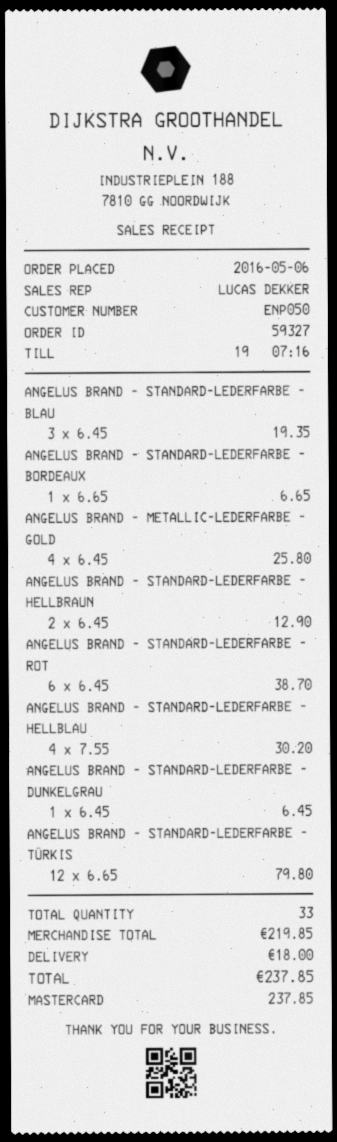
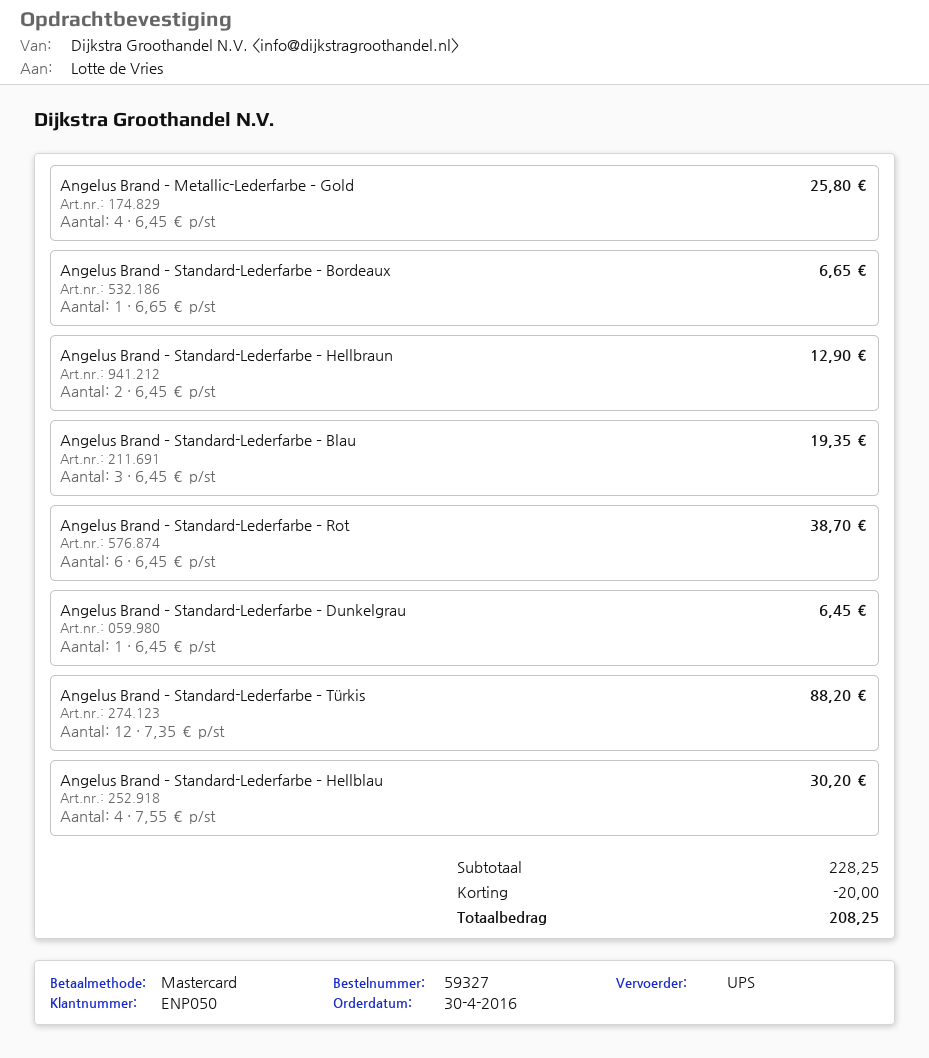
order date: 2016-05-06 -> 2016-04-30
ANGELUS BRAND – STANDARD-LEDERFARBE – TÜRKIS: 12 x 6.65 = 79.80 -> 12 x 7.35 = 88.20
subtotal: 219.85 -> 228.25
discount: none -> 20.00
shipping: 18.00 -> none
total: 237.85 -> 208.25

